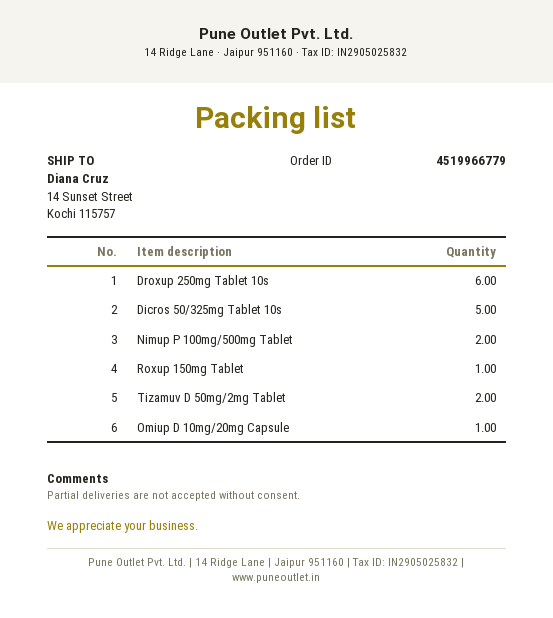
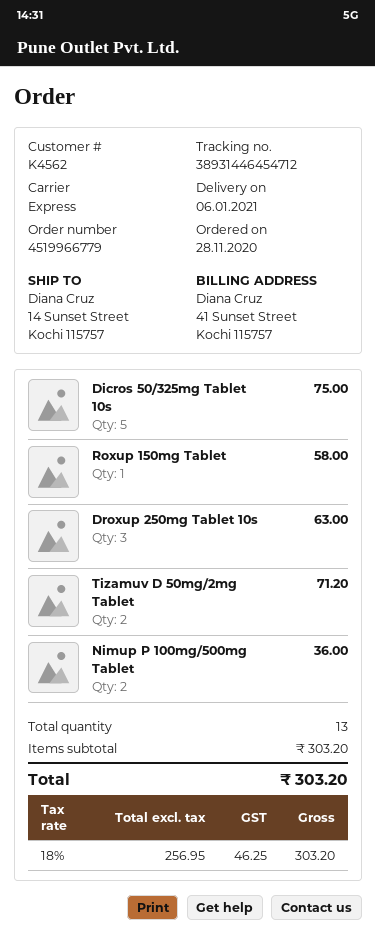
Droxup 250mg Tablet 10s: 6 -> 3
Omiup D 10mg/20mg Capsule: 1 -> none

